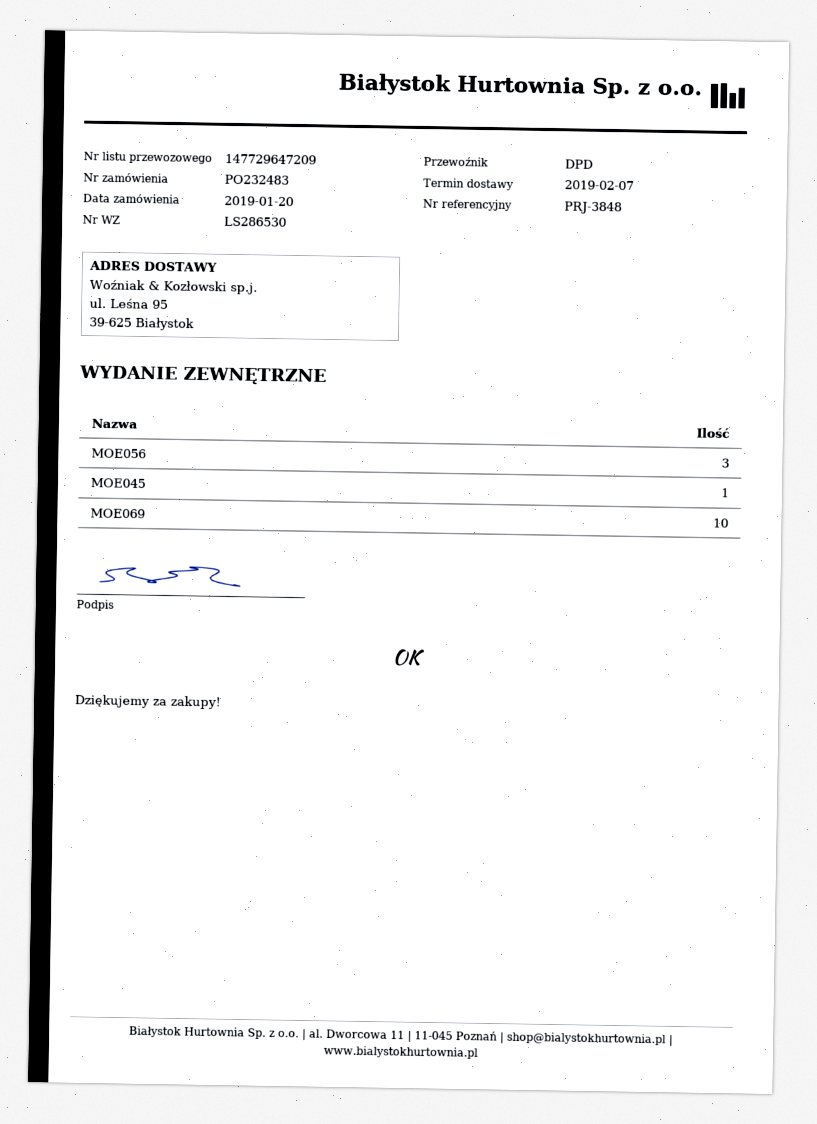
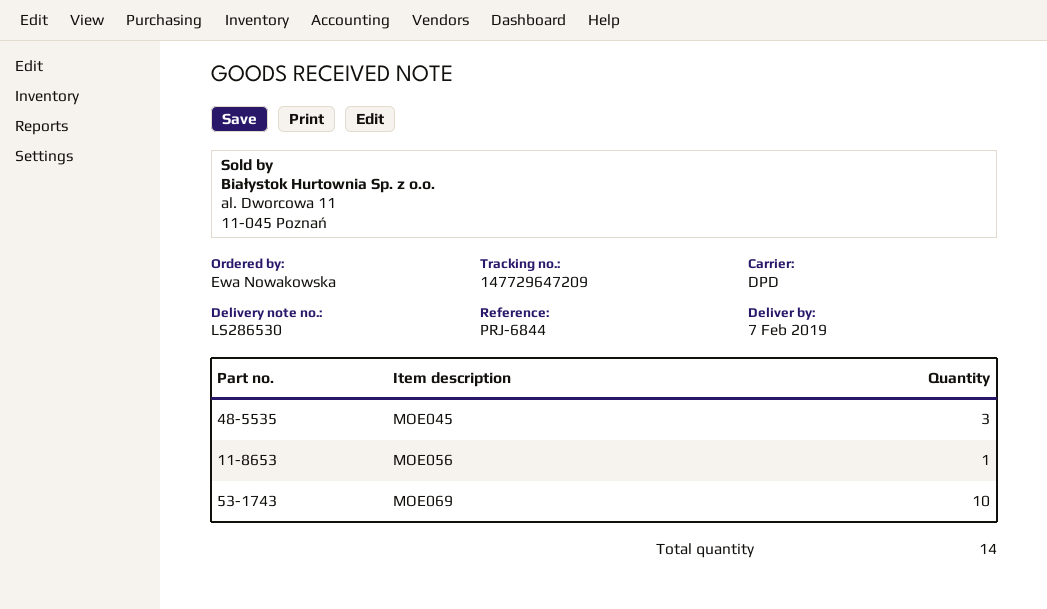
reference: PRJ-3848 -> PRJ-6844
MOE056: 3 -> 1
MOE045: 1 -> 3

